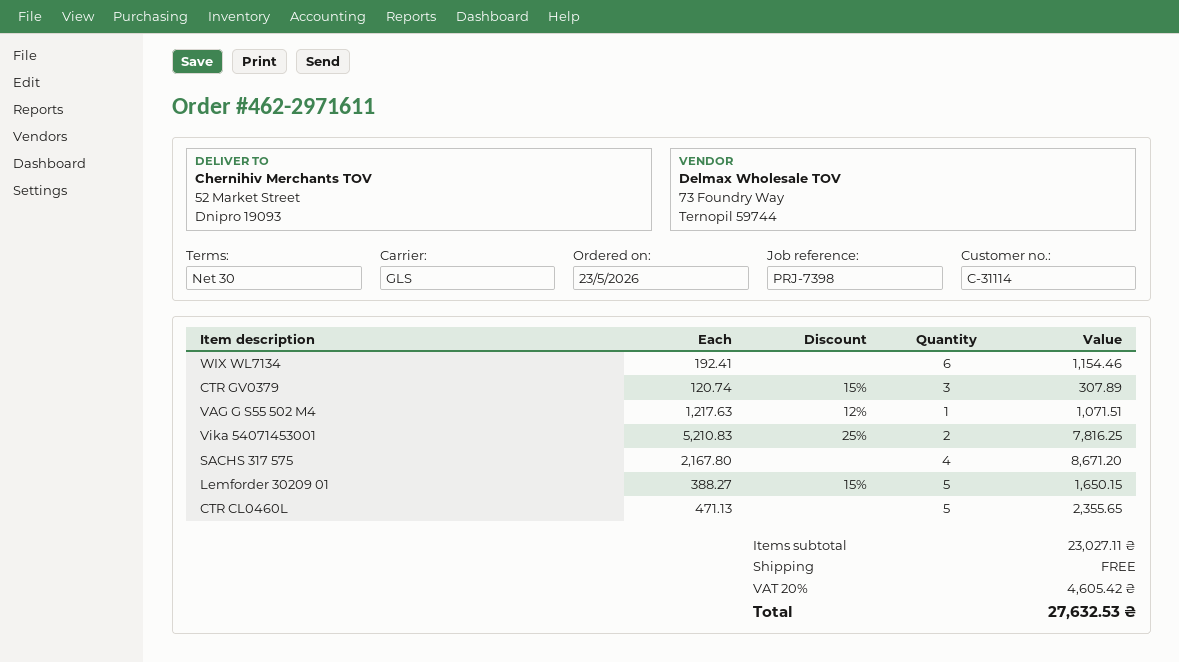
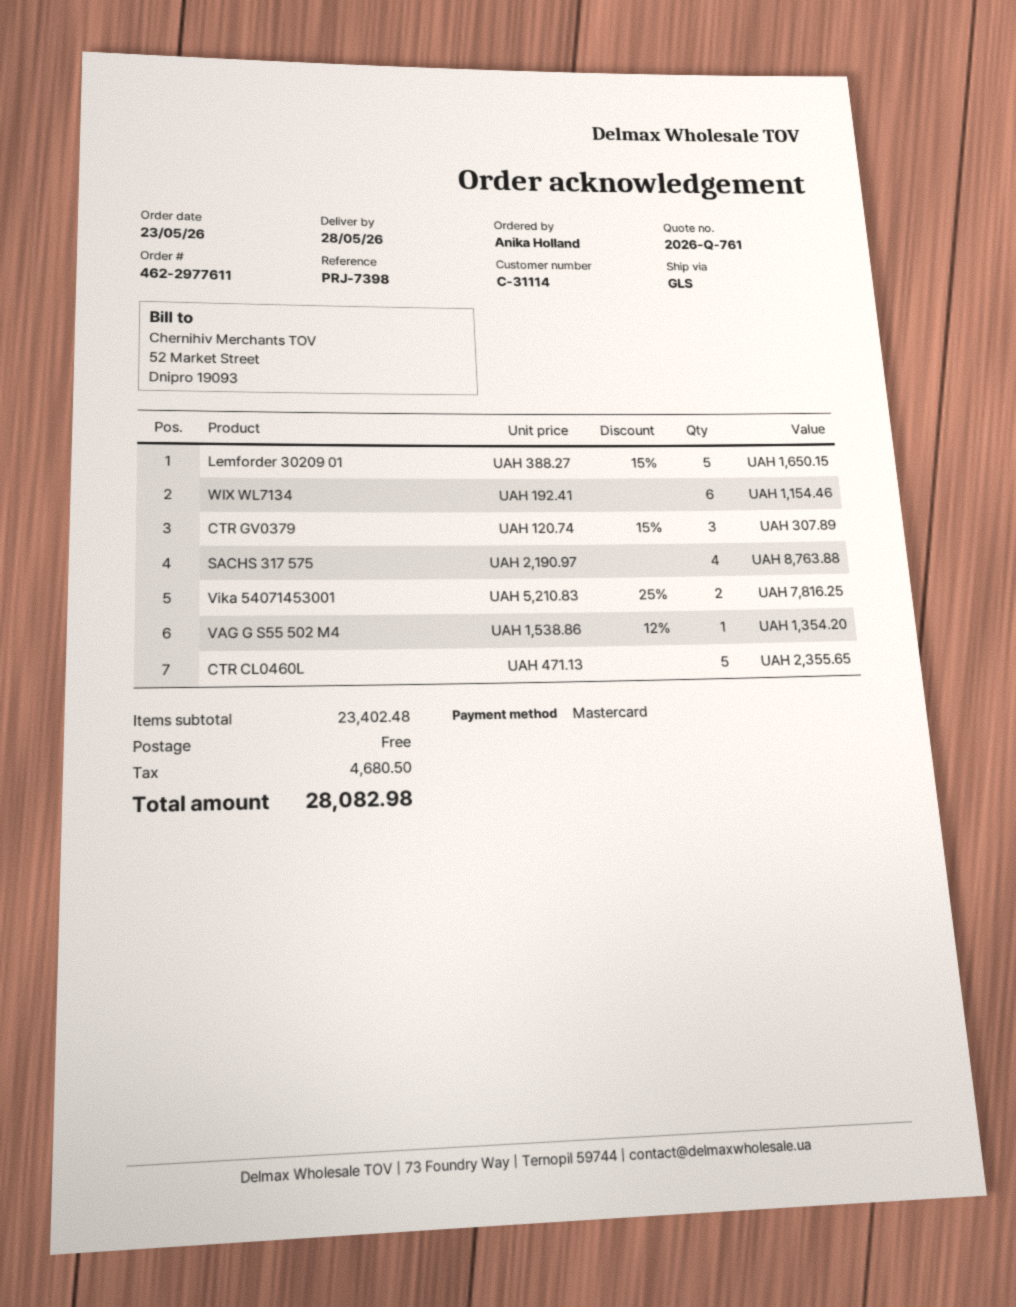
order number: 462-2971611 -> 462-2977611
VAG G S55 502 M4: 1 x 1217.63 - 12% = 1071.51 -> 1 x 1538.86 - 12% = 1354.20
SACHS 317 575: 4 x 2167.80 = 8671.20 -> 4 x 2190.97 = 8763.88
subtotal: 23027.11 -> 23402.48
tax: 4605.42 -> 4680.50
total: 27632.53 -> 28082.98

